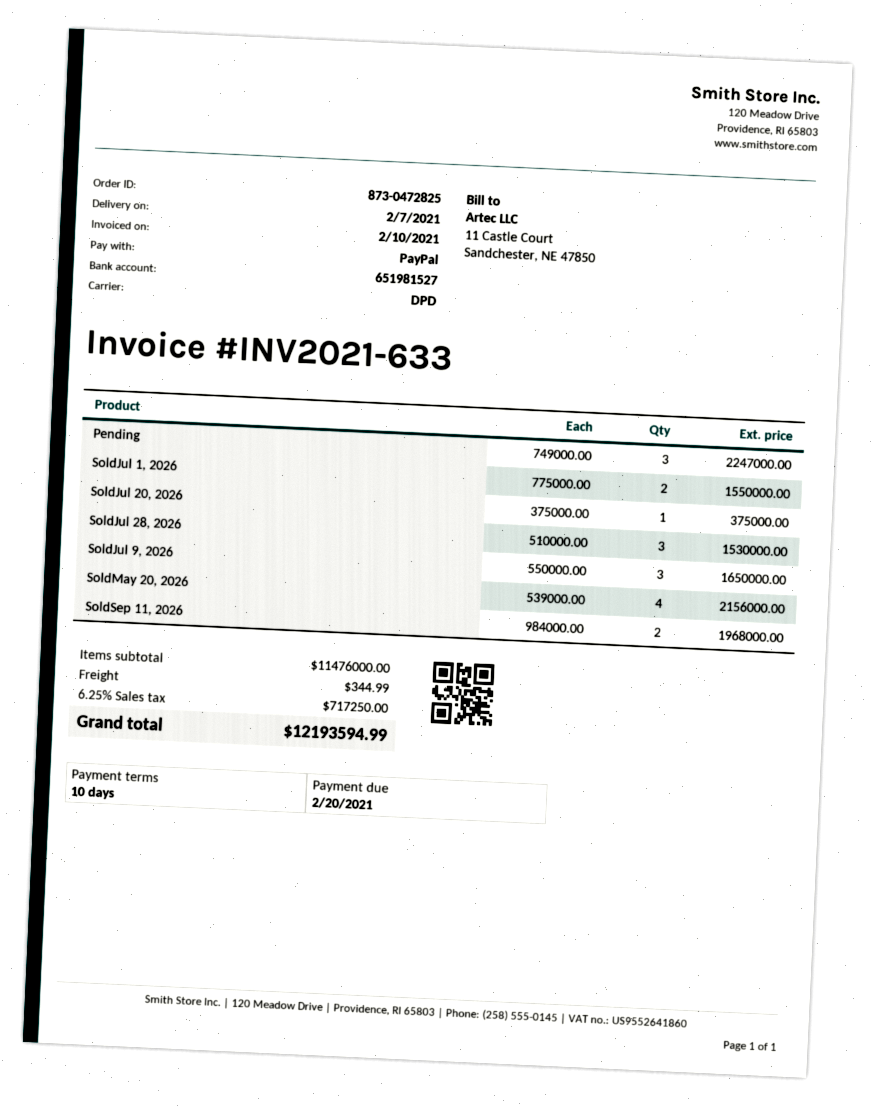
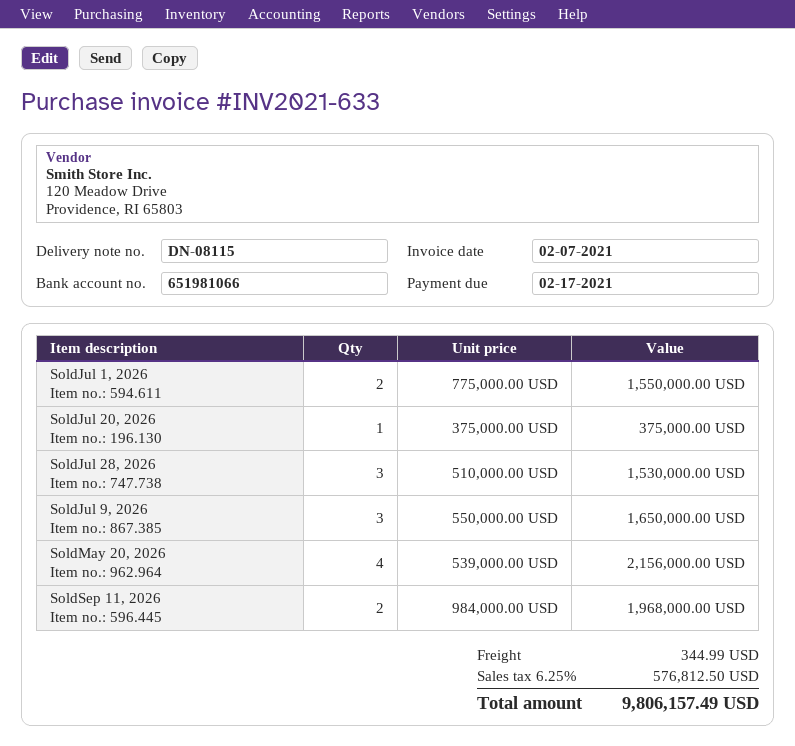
invoice date: 2021-02-10 -> 2021-02-07
due date: 2021-02-20 -> 2021-02-17
bank account: 651981527 -> 651981066
Pending: 3 x 749000.00 = 2247000.00 -> none
tax: 6.25% = 717250.00 -> 6.25% = 576812.50
total: 12193594.99 -> 9806157.49

